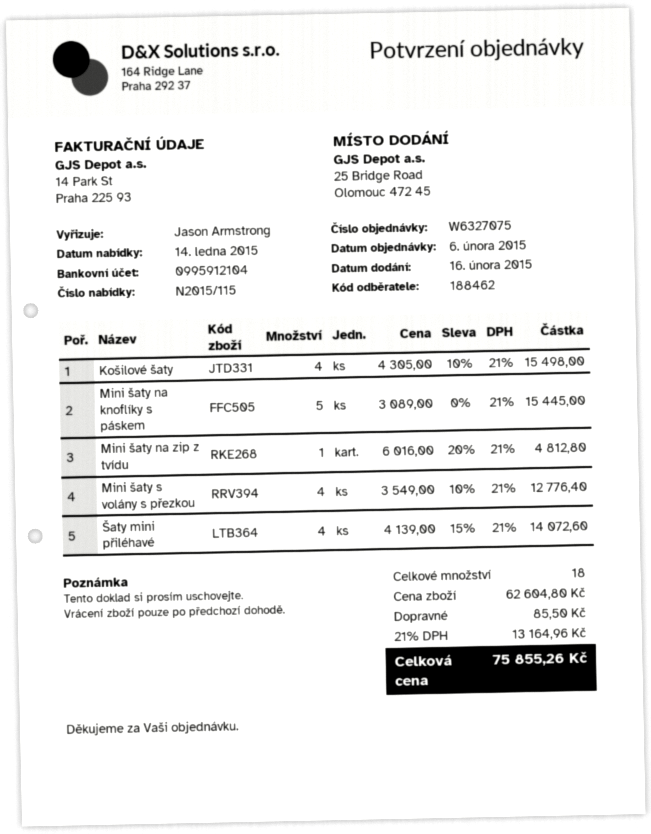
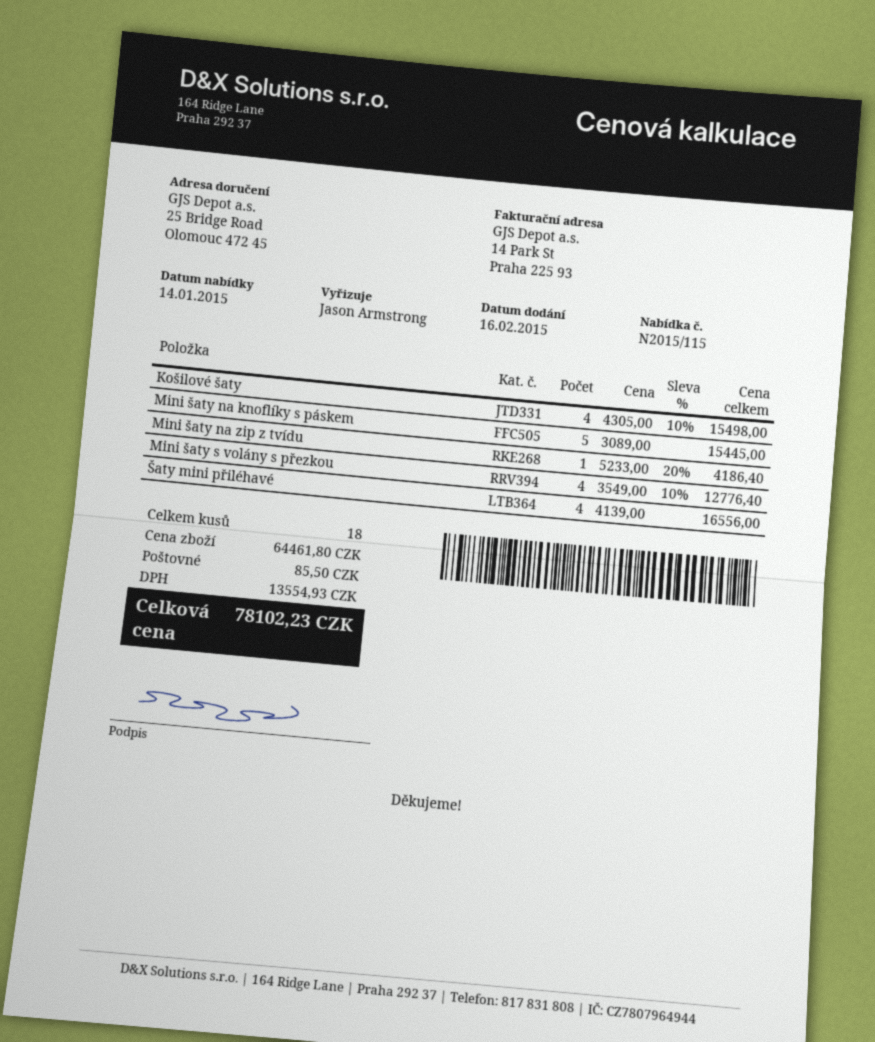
Mini šaty na zip z tvídu: 1 x 6016.00 - 20% = 4812.80 -> 1 x 5233.00 - 20% = 4186.40
Šaty mini přiléhavé: 4 x 4139.00 - 15% = 14072.60 -> 4 x 4139.00 = 16556.00
subtotal: 62604.80 -> 64461.80
tax: 13164.96 -> 13554.93
total: 75855.26 -> 78102.23

